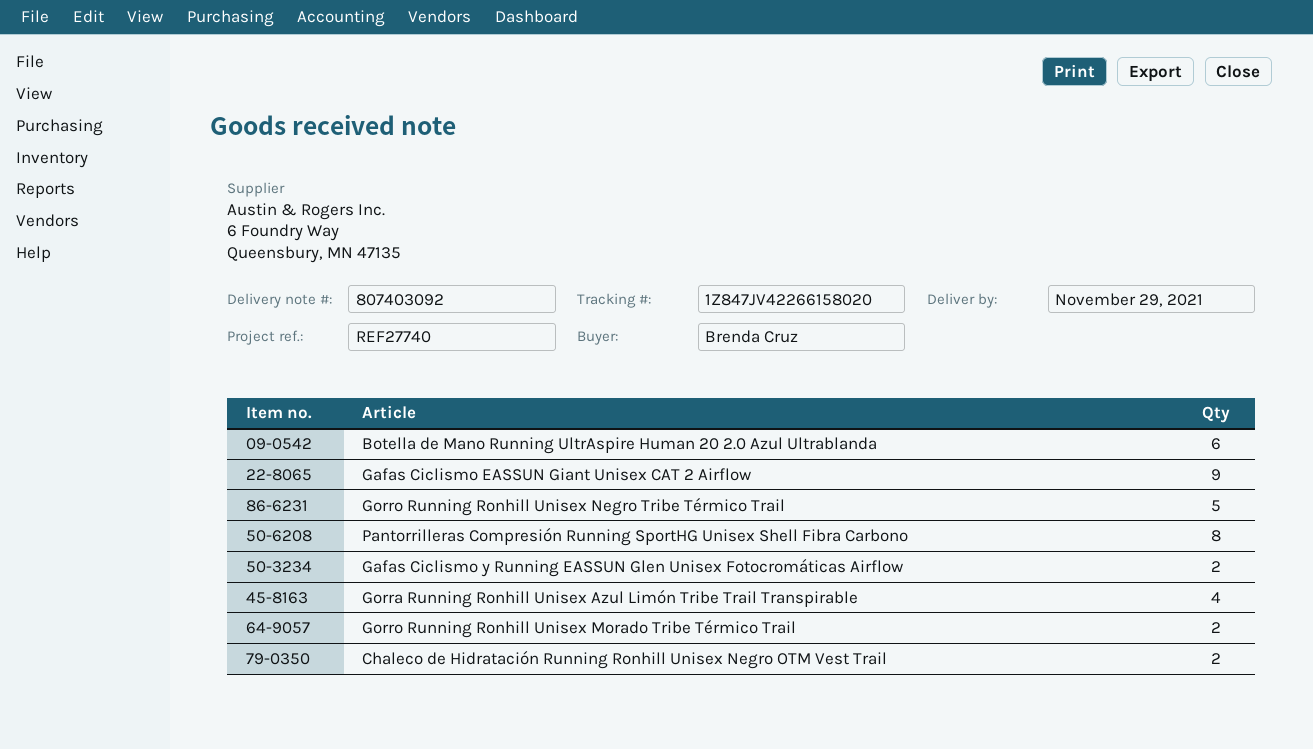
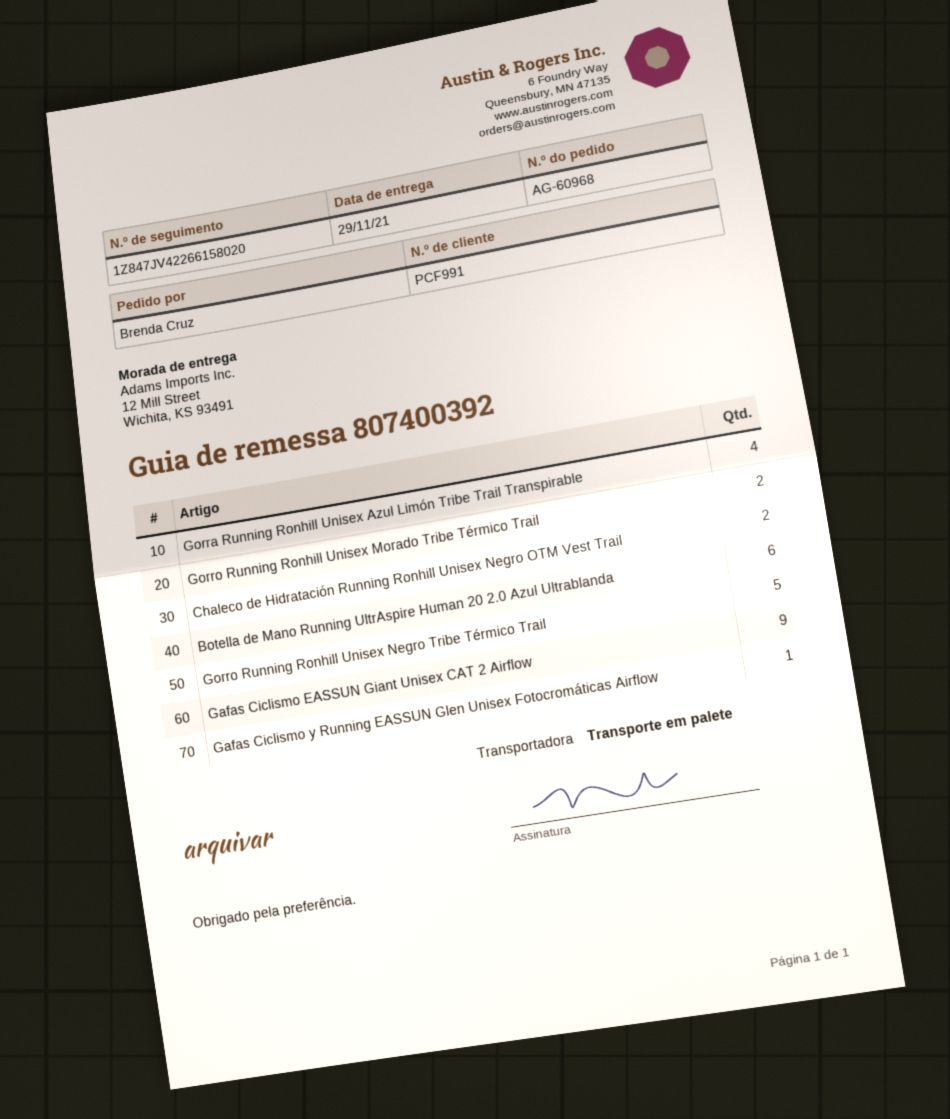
delivery note number: 807403092 -> 807400392
Pantorrilleras Compresión Running SportHG Unisex Shell Fibra Carbono: 8 -> none
Gafas Ciclismo y Running EASSUN Glen Unisex Fotocromáticas Airflow: 2 -> 1

